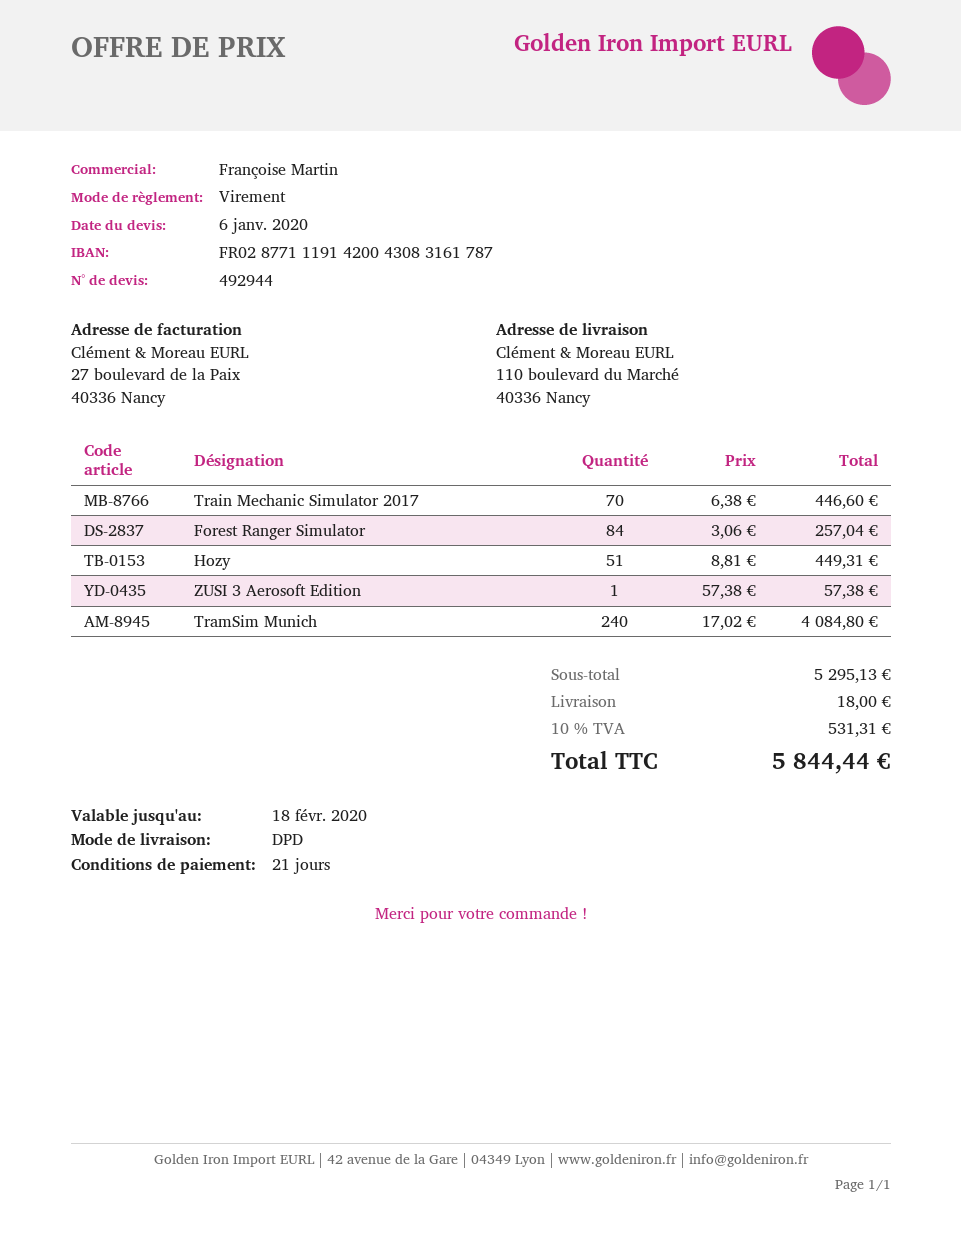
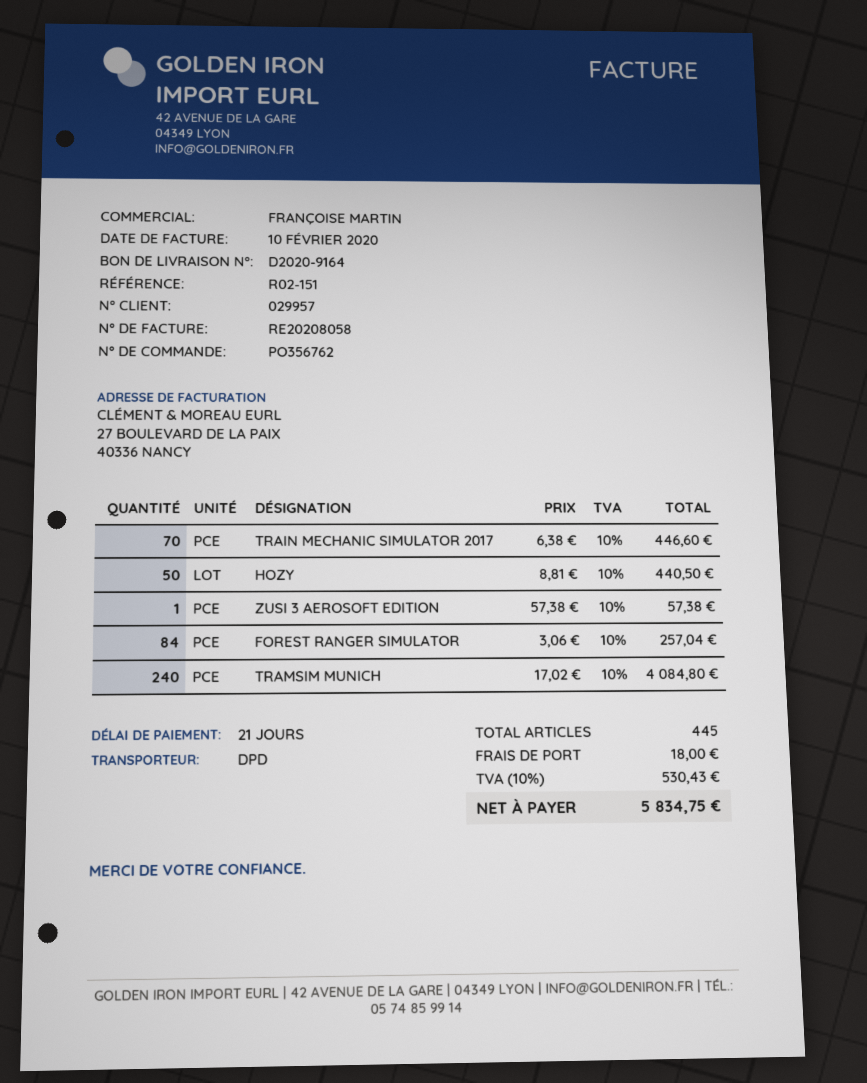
Hozy: 51 x 8.81 = 449.31 -> 50 x 8.81 = 440.50
tax: 10% = 531.31 -> 10% = 530.43
total: 5844.44 -> 5834.75

